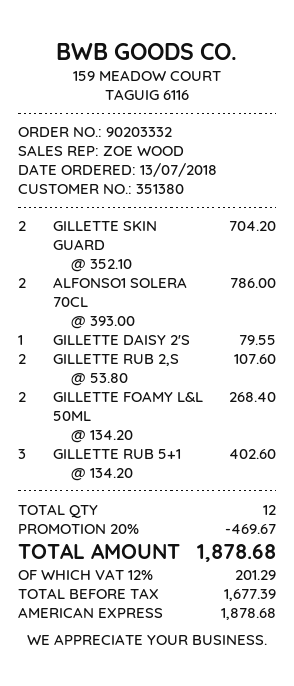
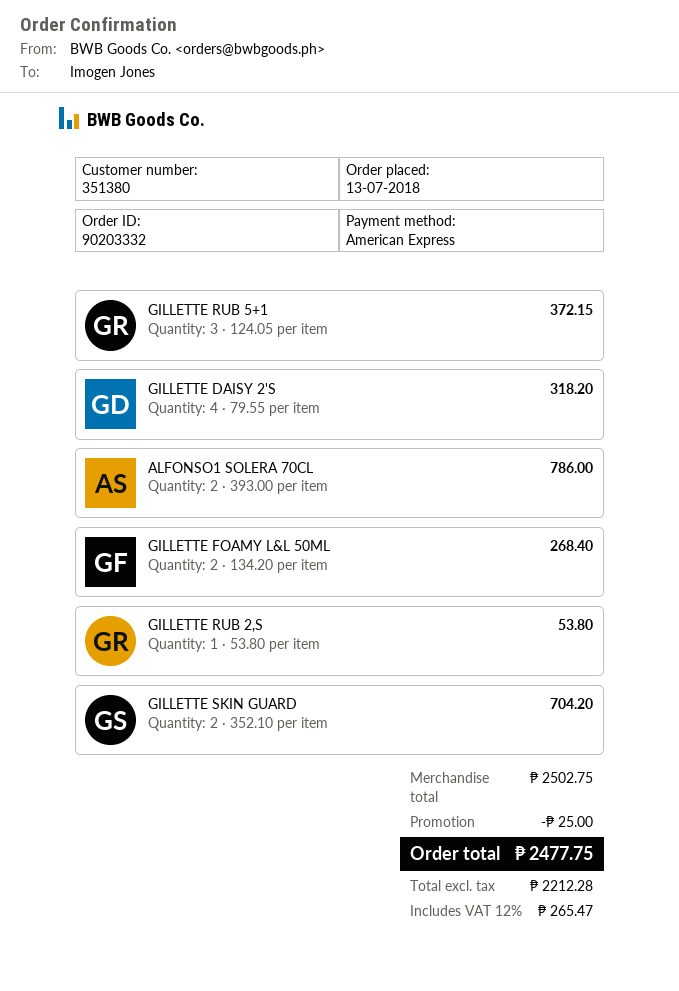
GILLETTE DAISY 2'S: 1 x 79.55 = 79.55 -> 4 x 79.55 = 318.20
GILLETTE RUB 2,S: 2 x 53.80 = 107.60 -> 1 x 53.80 = 53.80
GILLETTE RUB 5+1: 3 x 134.20 = 402.60 -> 3 x 124.05 = 372.15
discount: 469.67 -> 25.00
net: 1677.39 -> 2212.28
tax: 12% = 201.29 -> 12% = 265.47
total: 1878.68 -> 2477.75

